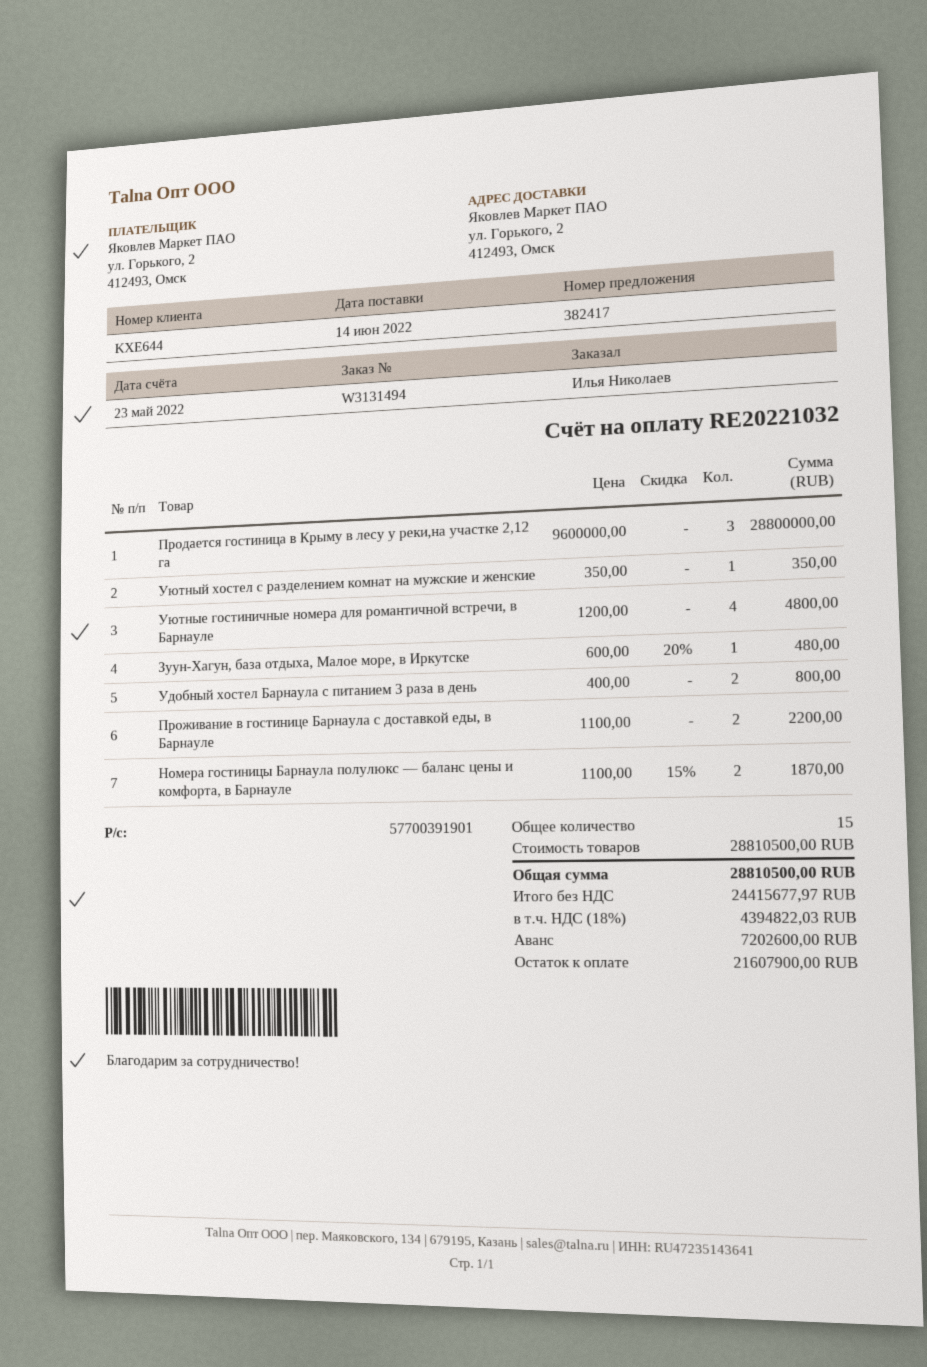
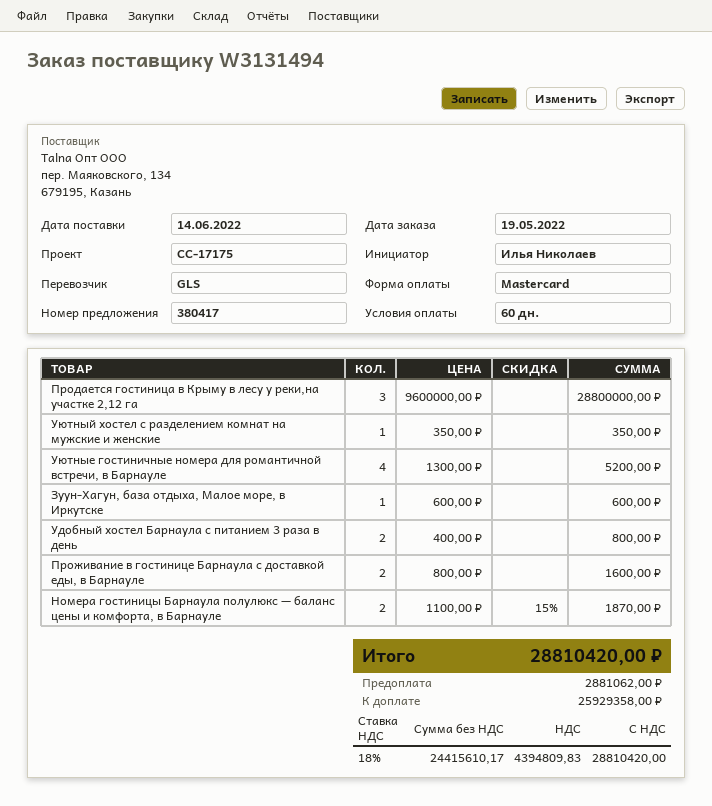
quote number: 382417 -> 380417
Уютные гостиничные номера для романтичной встречи, в Барнауле: 4 x 1200.00 = 4800.00 -> 4 x 1300.00 = 5200.00
Зуун-Хагун, база отдыха, Малое море, в Иркутске: 1 x 600.00 - 20% = 480.00 -> 1 x 600.00 = 600.00
Проживание в гостинице Барнаула с доставкой еды, в Барнауле: 2 x 1100.00 = 2200.00 -> 2 x 800.00 = 1600.00
net: 24415677.97 -> 24415610.17
tax: 18% = 4394822.03 -> 18% = 4394809.83
total: 28810500.00 -> 28810420.00
deposit: 7202600.00 -> 2881062.00
balance: 21607900.00 -> 25929358.00

